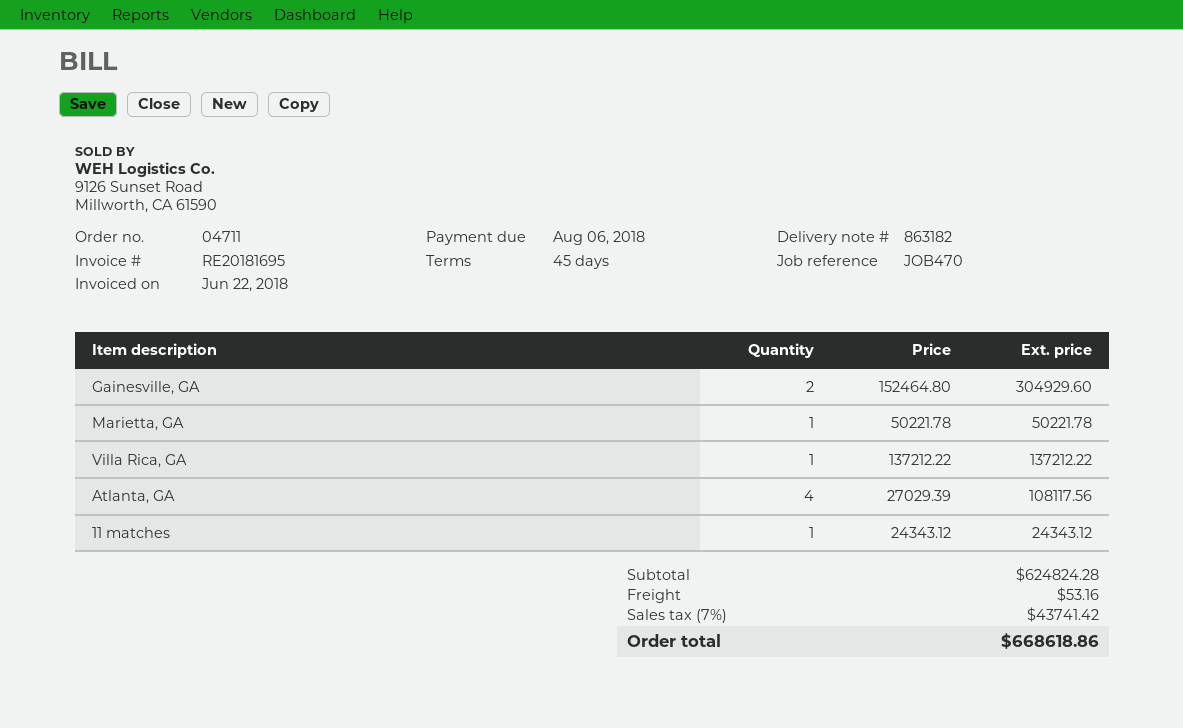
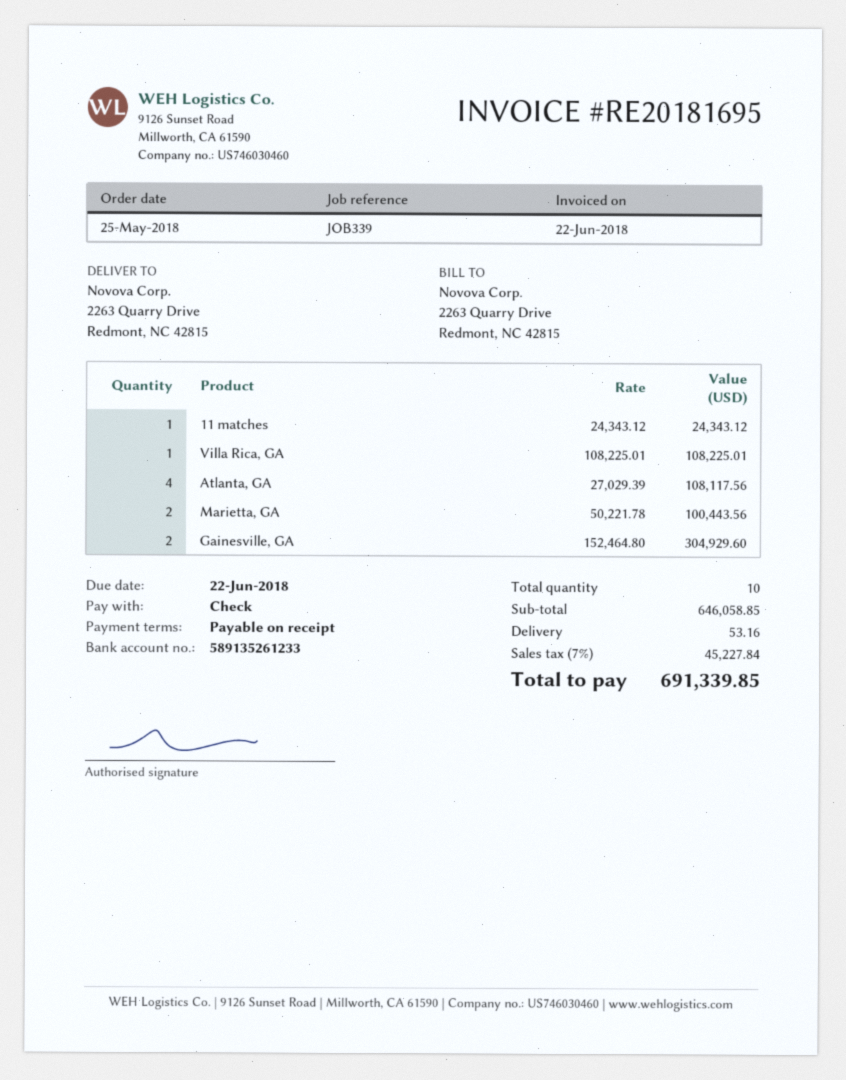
payment terms: 45 days -> on receipt
due date: 2018-08-06 -> 2018-06-22
reference: JOB470 -> JOB339
Marietta, GA: 1 x 50221.78 = 50221.78 -> 2 x 50221.78 = 100443.56
Villa Rica, GA: 1 x 137212.22 = 137212.22 -> 1 x 108225.01 = 108225.01
subtotal: 624824.28 -> 646058.85
tax: 7% = 43741.42 -> 7% = 45227.84
total: 668618.86 -> 691339.85

